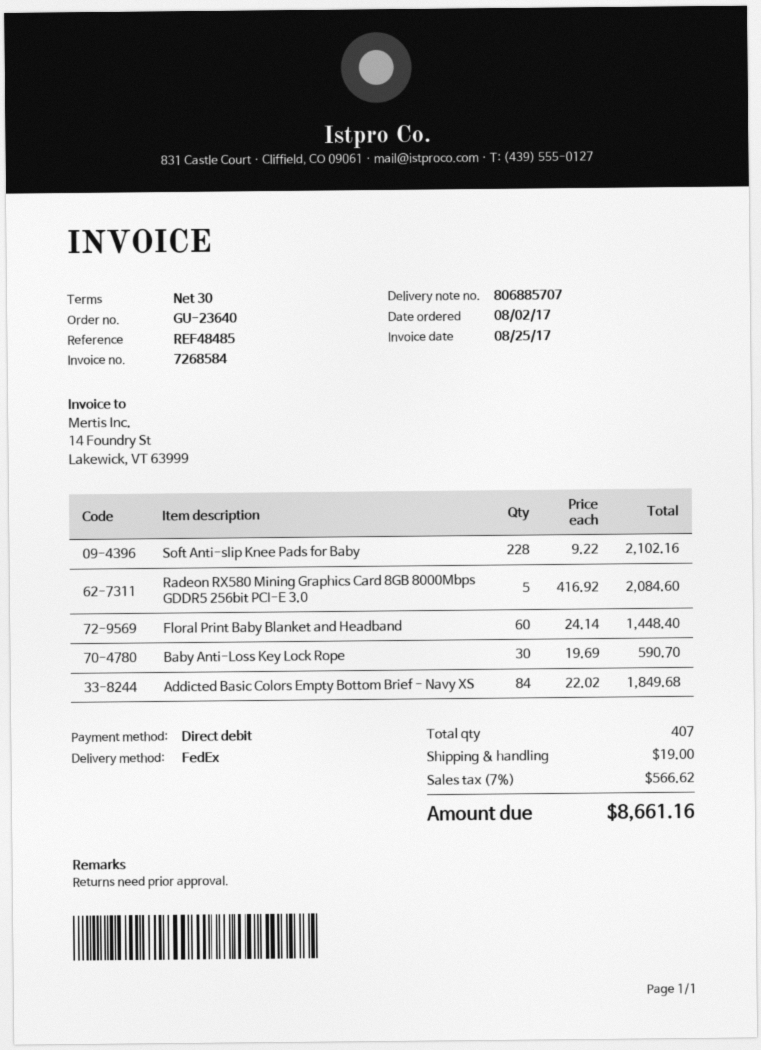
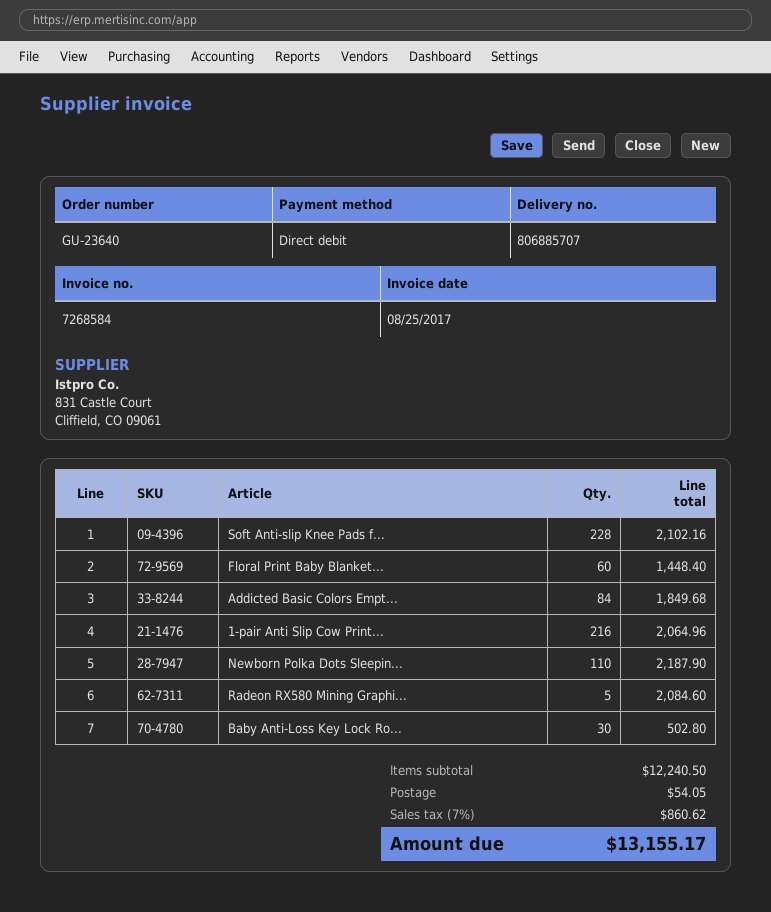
Baby Anti-Loss Key Lock Rope: 30 for 590.70 -> 30 for 502.80
1-pair Anti Slip Cow Print...: none -> 216 for 2064.96
Newborn Polka Dots Sleepin...: none -> 110 for 2187.90
shipping: 19.00 -> 54.05
tax: 7% = 566.62 -> 7% = 860.62
total: 8661.16 -> 13155.17

